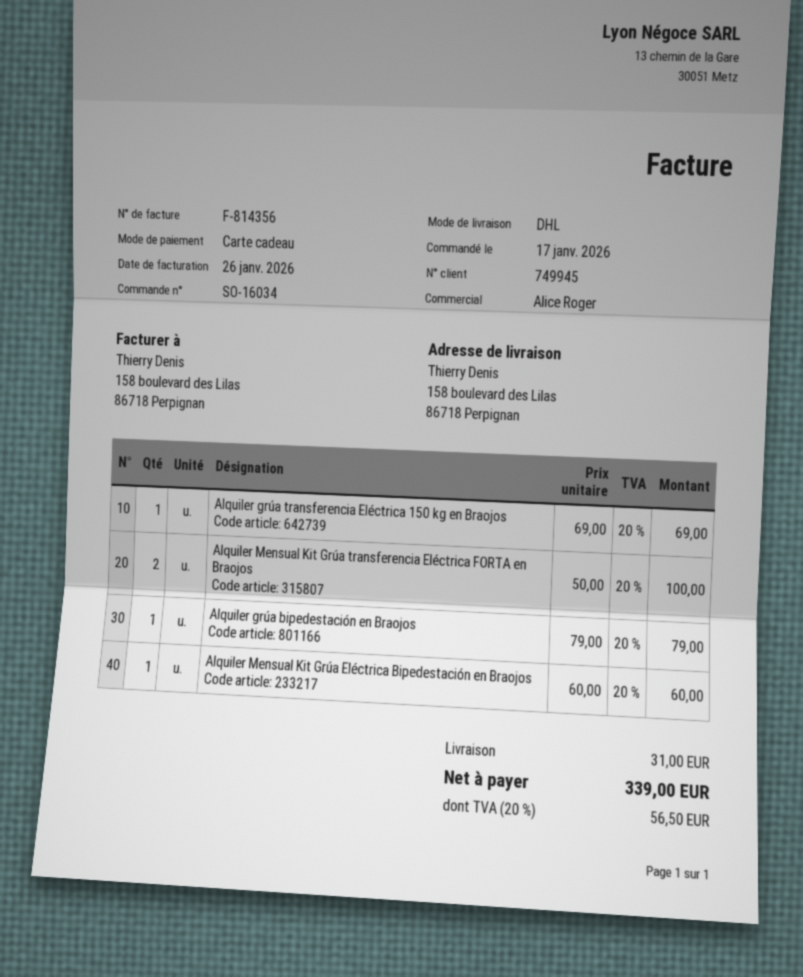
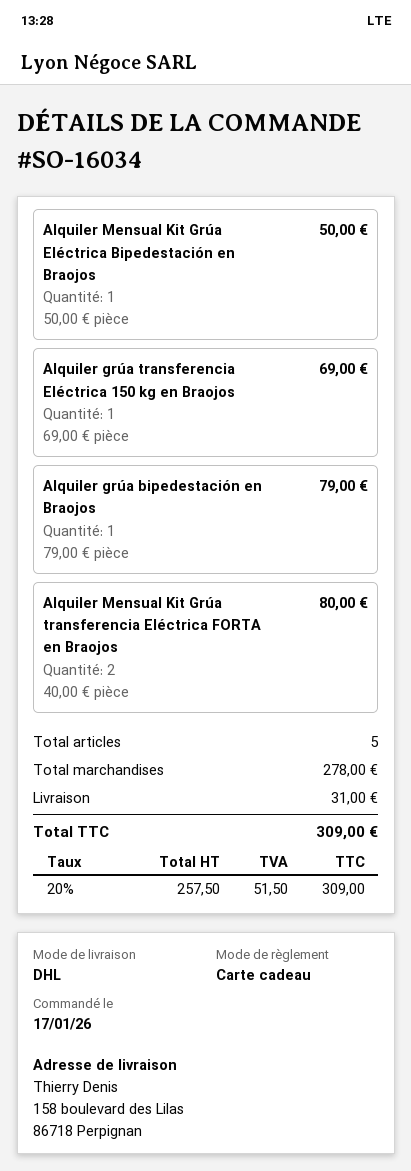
Alquiler Mensual Kit Grúa transferencia Eléctrica FORTA en Braojos: 2 x 50.00 = 100.00 -> 2 x 40.00 = 80.00
Alquiler Mensual Kit Grúa Eléctrica Bipedestación en Braojos: 1 x 60.00 = 60.00 -> 1 x 50.00 = 50.00
tax: 20% = 56.50 -> 20% = 51.50
total: 339.00 -> 309.00

